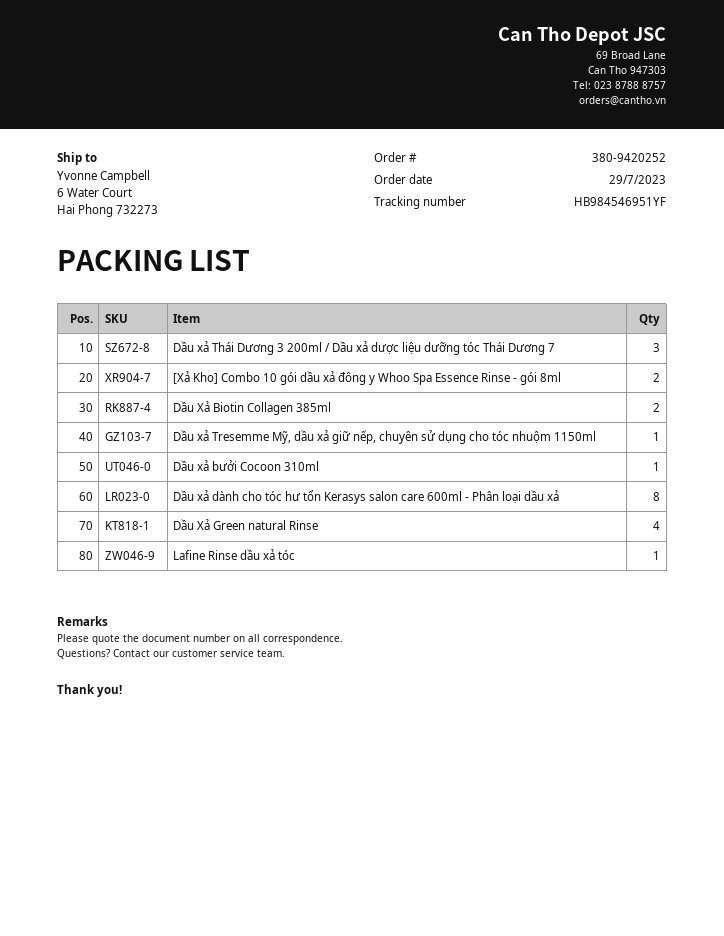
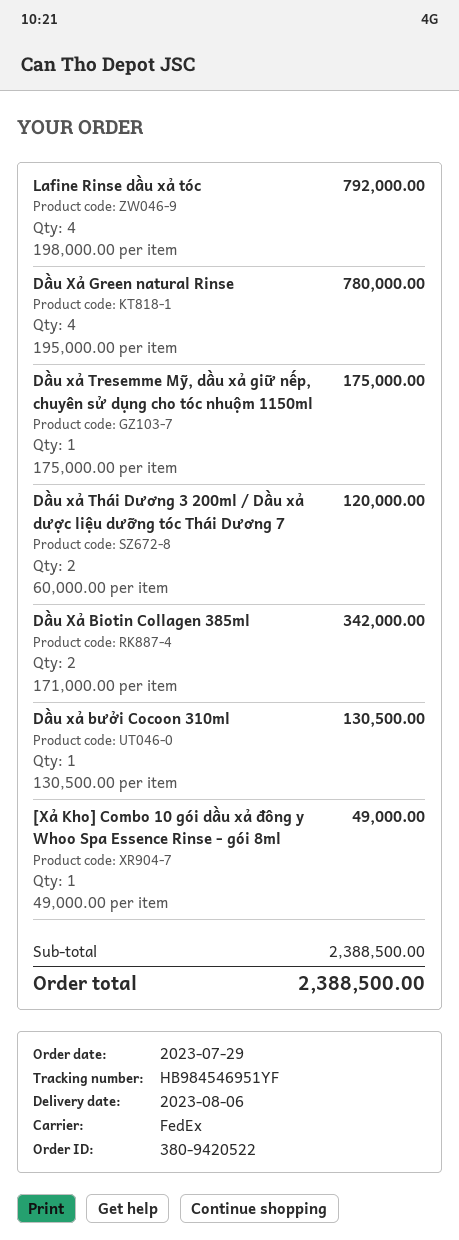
order number: 380-9420252 -> 380-9420522
Dầu xả Thái Dương 3 200ml / Dầu xả dược liệu dưỡng tóc Thái Dương 7: 3 -> 2
[Xả Kho] Combo 10 gói dầu xả đông y Whoo Spa Essence Rinse - gói 8ml: 2 -> 1
Dầu xả dành cho tóc hư tổn Kerasys salon care 600ml - Phân loại dầu xả: 8 -> none
Lafine Rinse dầu xả tóc: 1 -> 4

